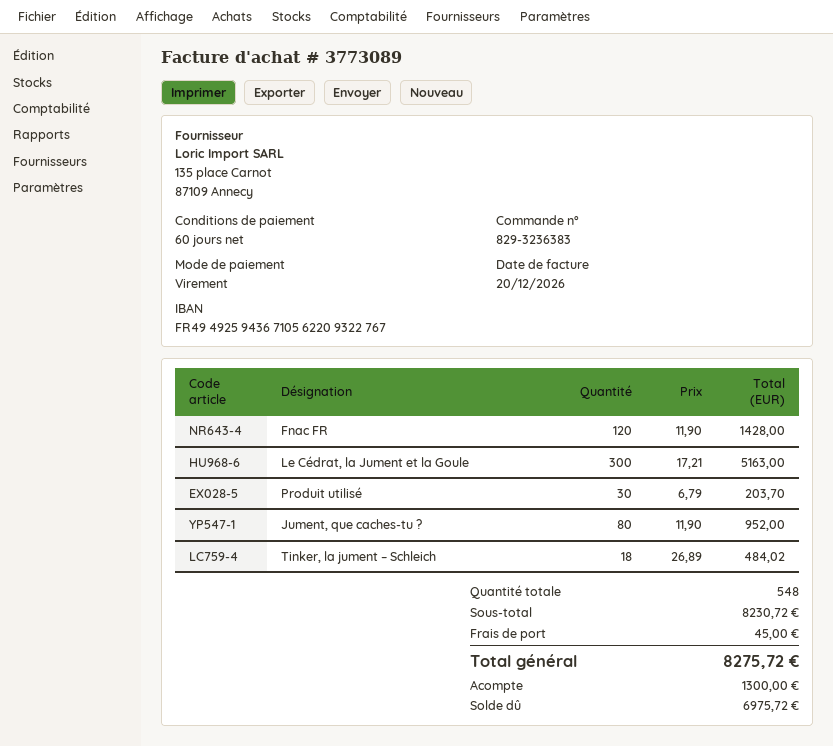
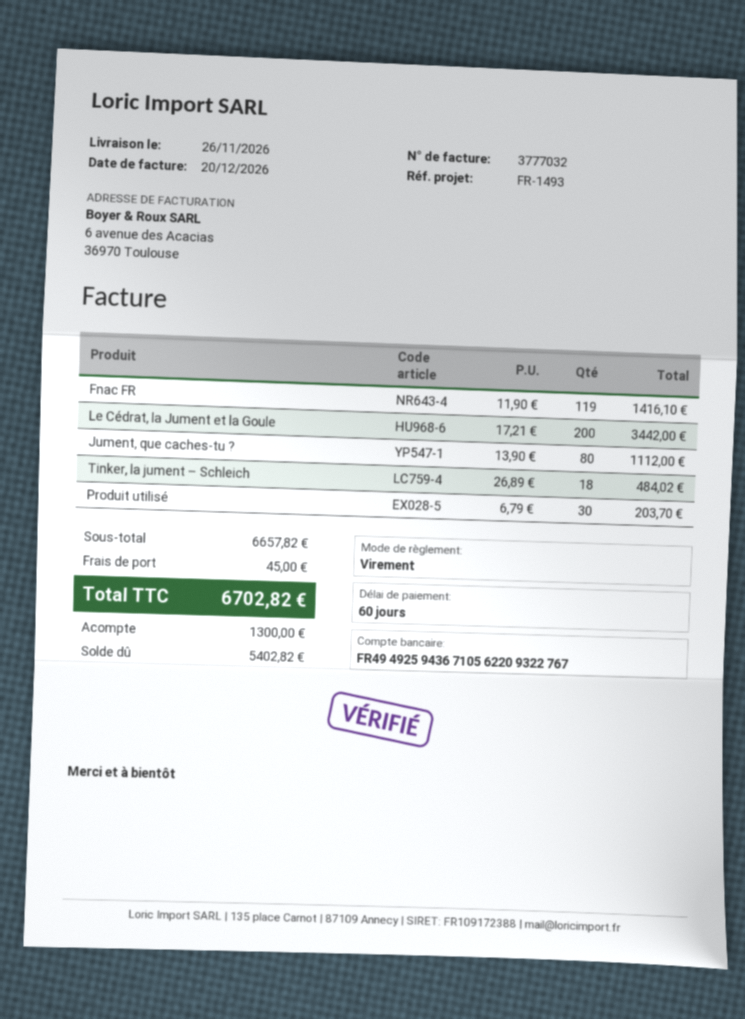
invoice number: 3773089 -> 3777032
Fnac FR: 120 x 11.90 = 1428.00 -> 119 x 11.90 = 1416.10
Le Cédrat, la Jument et la Goule: 300 x 17.21 = 5163.00 -> 200 x 17.21 = 3442.00
Jument, que caches-tu ?: 80 x 11.90 = 952.00 -> 80 x 13.90 = 1112.00
subtotal: 8230.72 -> 6657.82
total: 8275.72 -> 6702.82
balance: 6975.72 -> 5402.82

